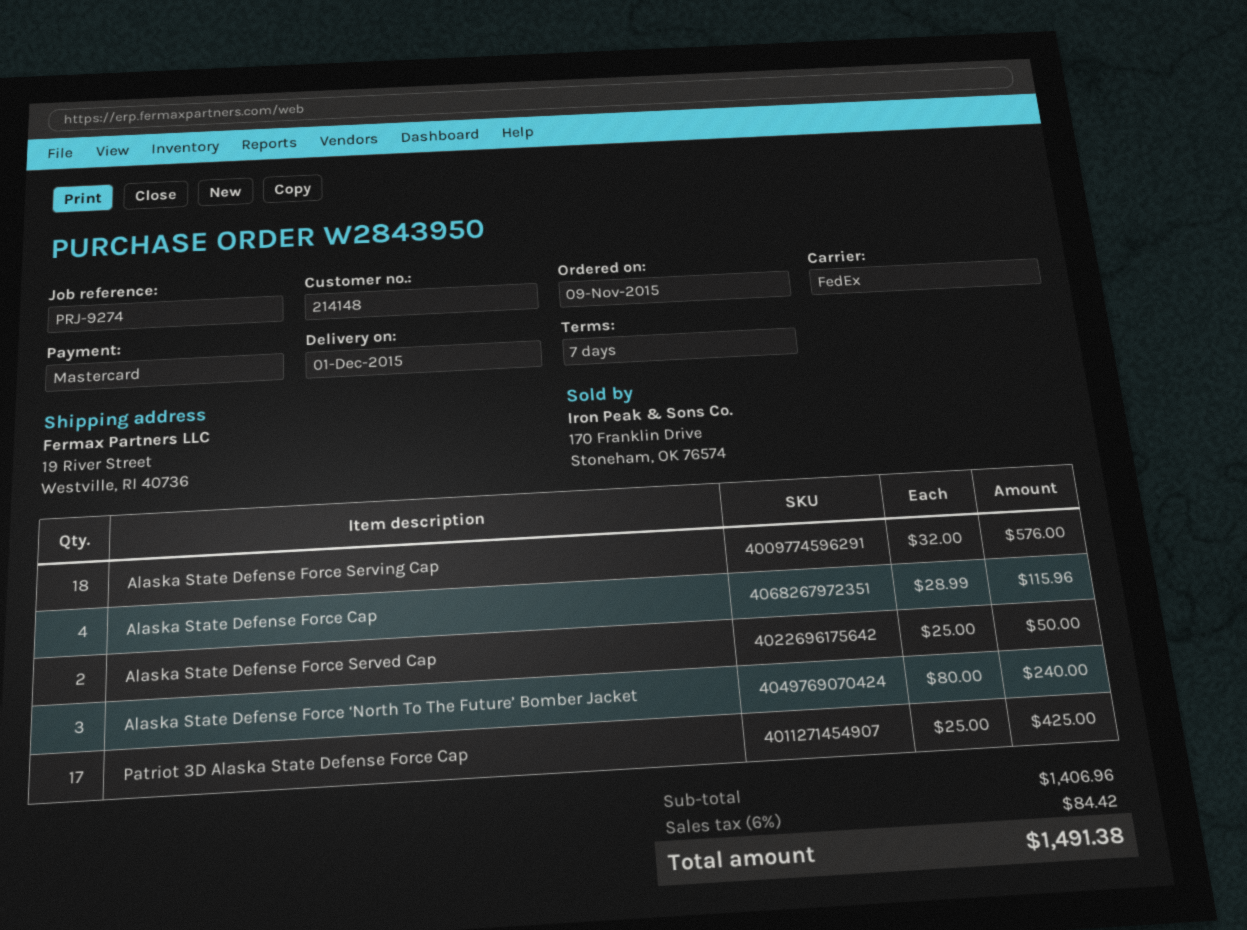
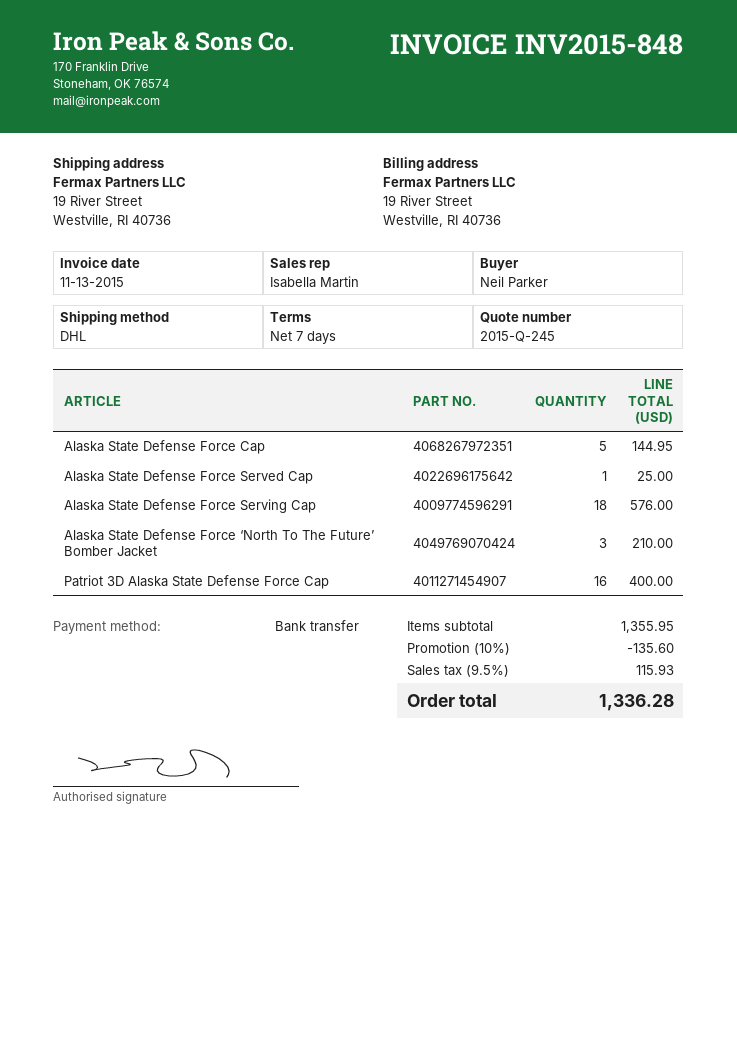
payment method: Mastercard -> bank transfer
shipping method: FedEx -> DHL
Alaska State Defense Force Cap: 4 for 115.96 -> 5 for 144.95
Alaska State Defense Force Served Cap: 2 for 50.00 -> 1 for 25.00
Alaska State Defense Force ‘North To The Future’ Bomber Jacket: 3 for 240.00 -> 3 for 210.00
Patriot 3D Alaska State Defense Force Cap: 17 for 425.00 -> 16 for 400.00
subtotal: 1406.96 -> 1355.95
discount: none -> 10% = 135.60
tax: 6% = 84.42 -> 9.5% = 115.93
total: 1491.38 -> 1336.28

